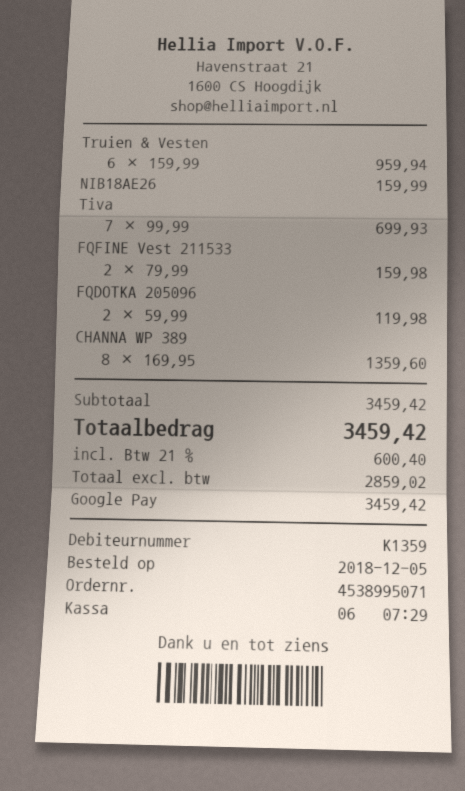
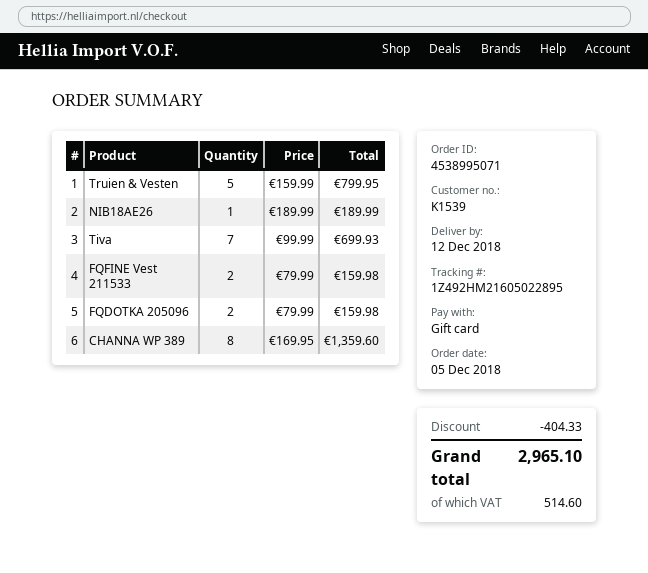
customer number: K1359 -> K1539
payment method: Google Pay -> gift card
Truien & Vesten: 6 x 159.99 = 959.94 -> 5 x 159.99 = 799.95
NIB18AE26: 1 x 159.99 = 159.99 -> 1 x 189.99 = 189.99
FQDOTKA 205096: 2 x 59.99 = 119.98 -> 2 x 79.99 = 159.98
discount: none -> 404.33
tax: 600.40 -> 514.60
total: 3459.42 -> 2965.10

